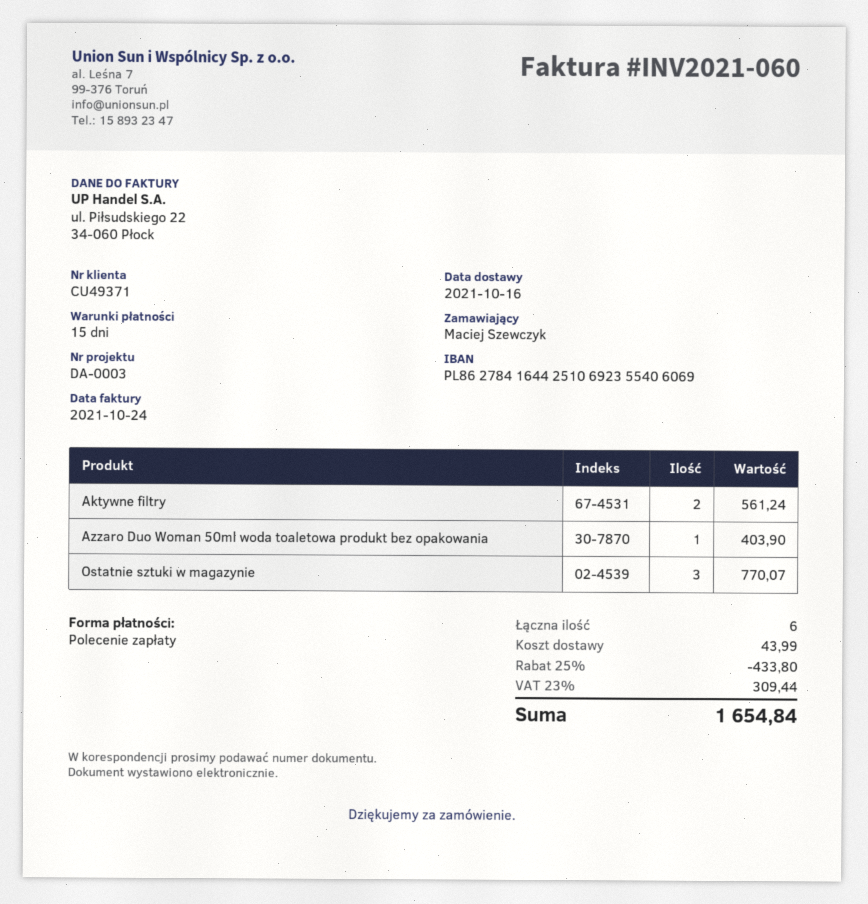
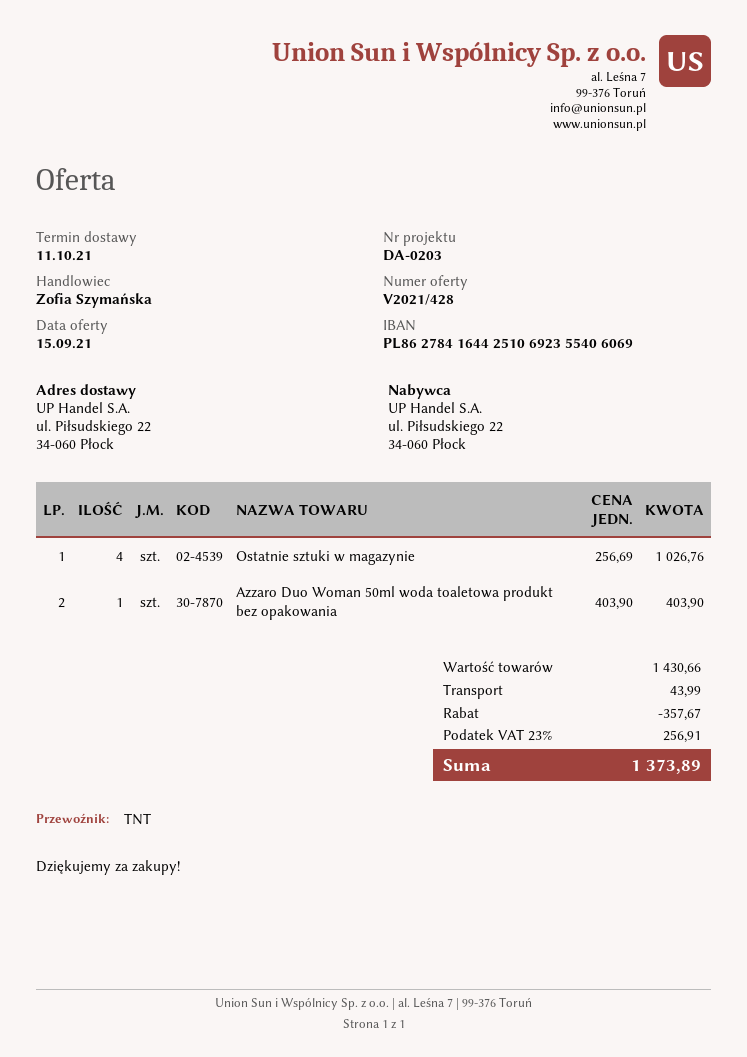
delivery date: 2021-10-16 -> 2021-10-11
reference: DA-0003 -> DA-0203
Aktywne filtry: 2 for 561.24 -> none
Ostatnie sztuki w magazynie: 3 for 770.07 -> 4 for 1026.76
discount: 433.80 -> 357.67
tax: 23% = 309.44 -> 23% = 256.91
total: 1654.84 -> 1373.89

